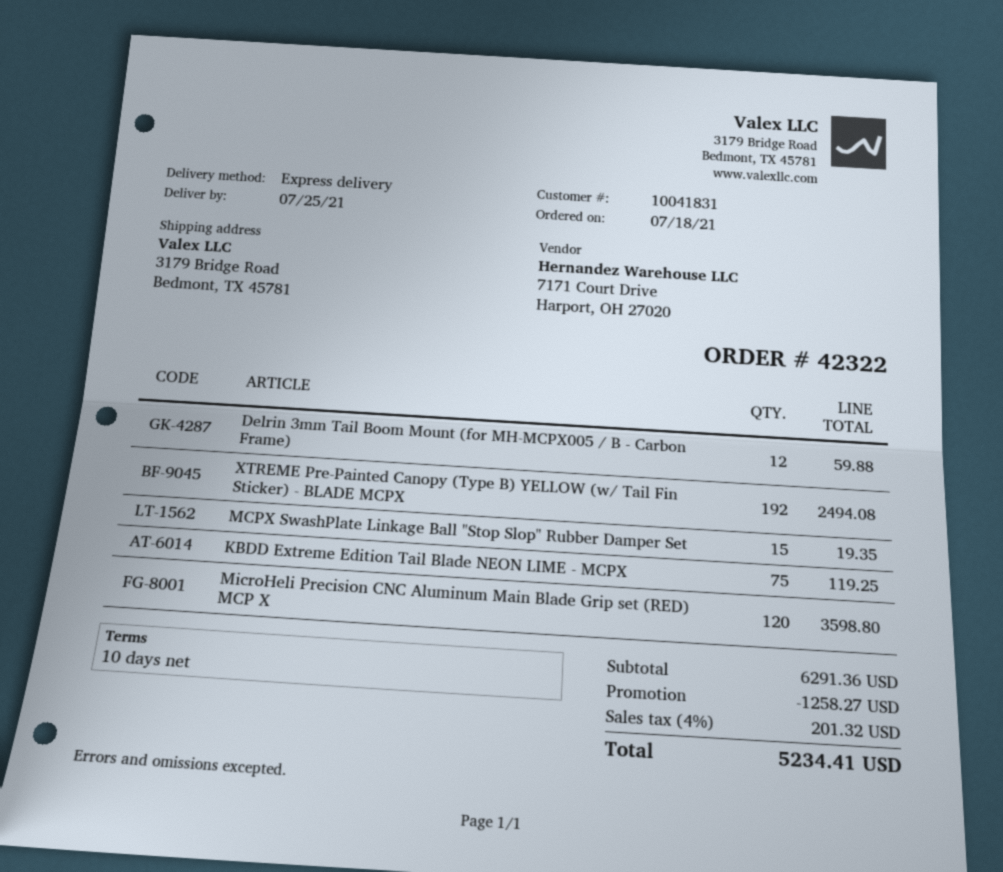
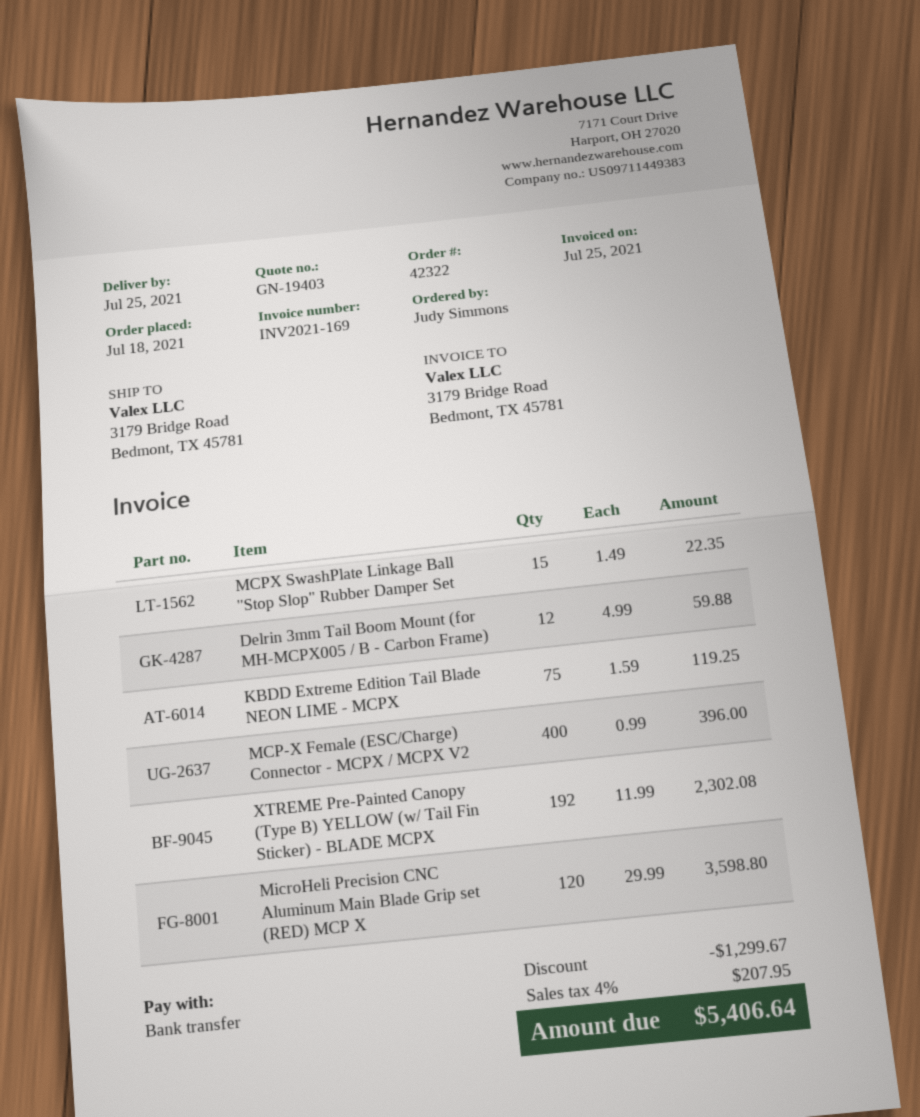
XTREME Pre-Painted Canopy (Type B) YELLOW (w/ Tail Fin Sticker) - BLADE MCPX: 192 for 2494.08 -> 192 for 2302.08
MCPX SwashPlate Linkage Ball "Stop Slop" Rubber Damper Set: 15 for 19.35 -> 15 for 22.35
MCP-X Female (ESC/Charge) Connector - MCPX / MCPX V2: none -> 400 for 396.00
discount: 1258.27 -> 1299.67
tax: 4% = 201.32 -> 4% = 207.95
total: 5234.41 -> 5406.64

